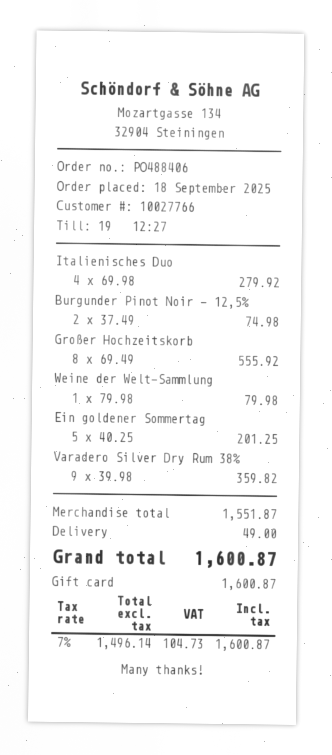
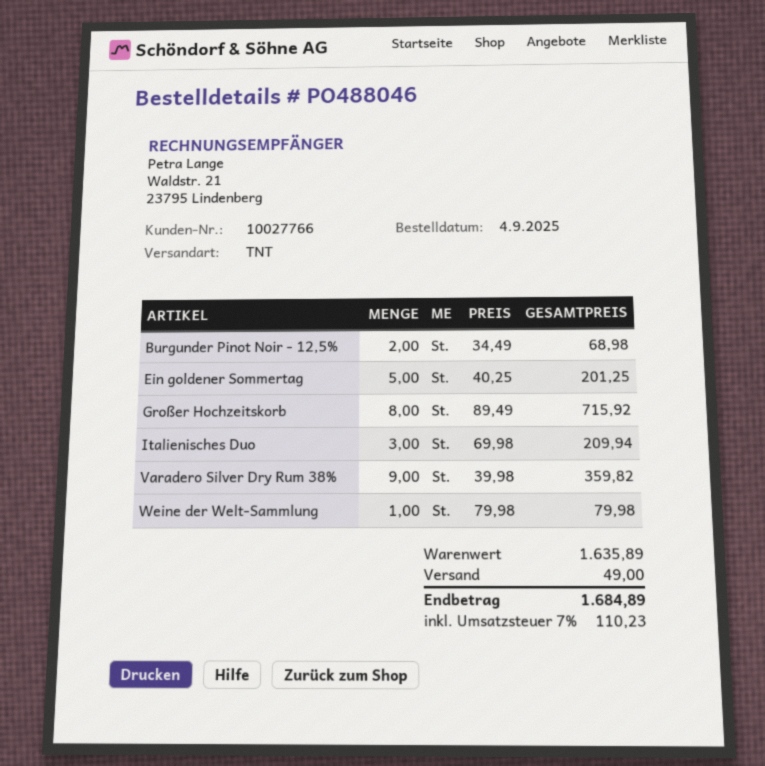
order number: PO488406 -> PO488046
order date: 2025-09-18 -> 2025-09-04
Italienisches Duo: 4 x 69.98 = 279.92 -> 3 x 69.98 = 209.94
Burgunder Pinot Noir - 12,5%: 2 x 37.49 = 74.98 -> 2 x 34.49 = 68.98
Großer Hochzeitskorb: 8 x 69.49 = 555.92 -> 8 x 89.49 = 715.92
subtotal: 1551.87 -> 1635.89
tax: 7% = 104.73 -> 7% = 110.23
total: 1600.87 -> 1684.89

